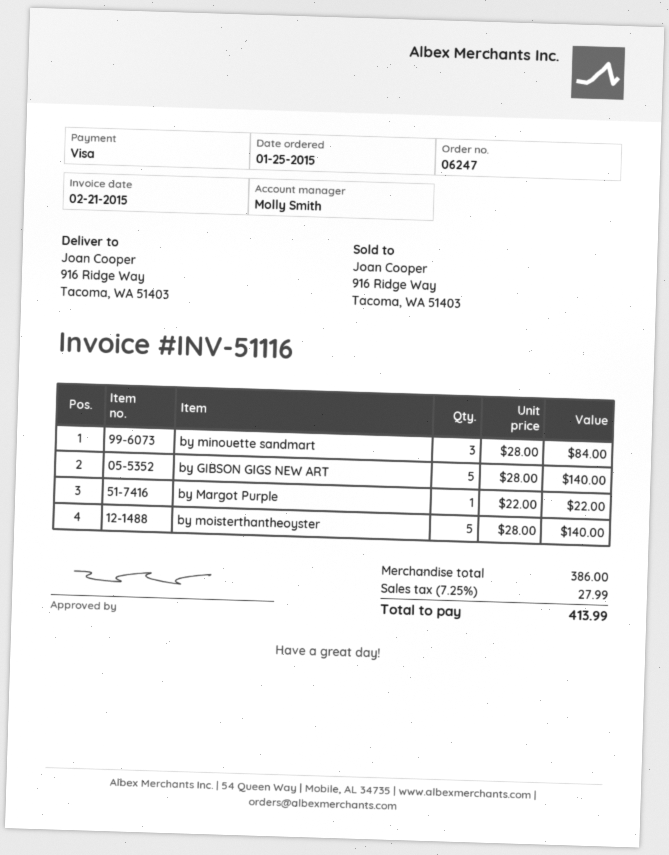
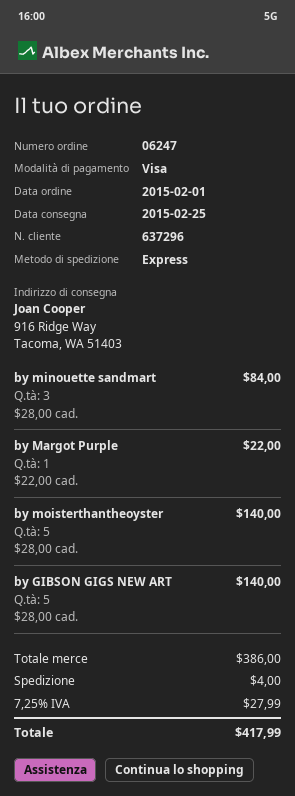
order date: 2015-01-25 -> 2015-02-01
shipping: none -> 4.00
total: 413.99 -> 417.99

